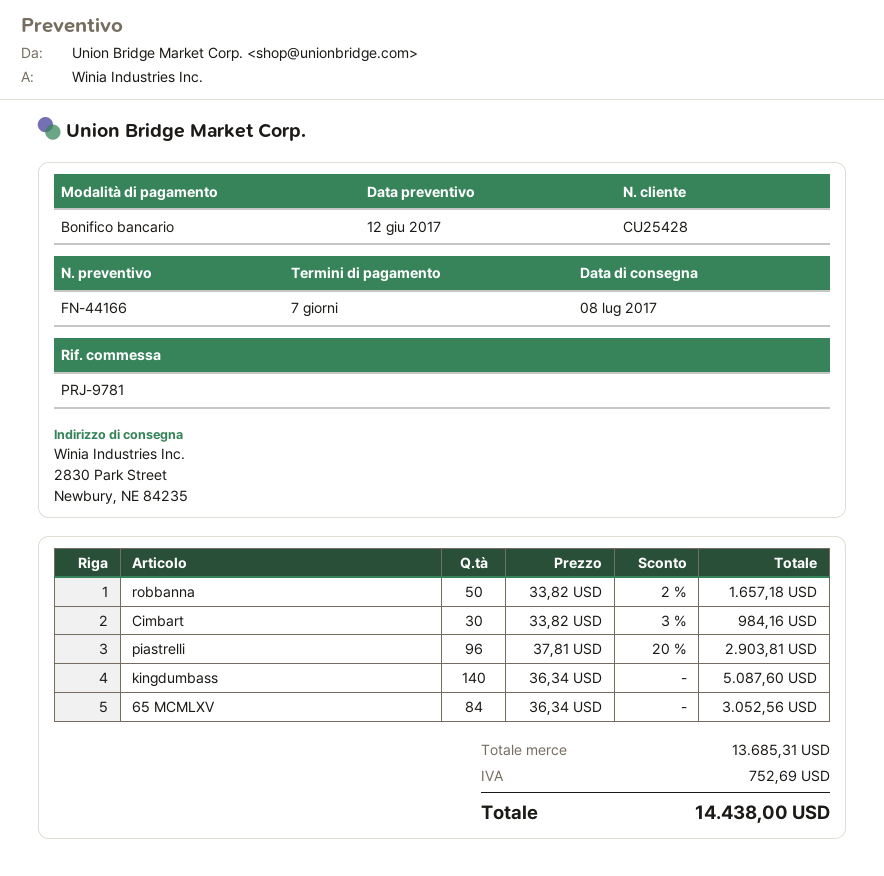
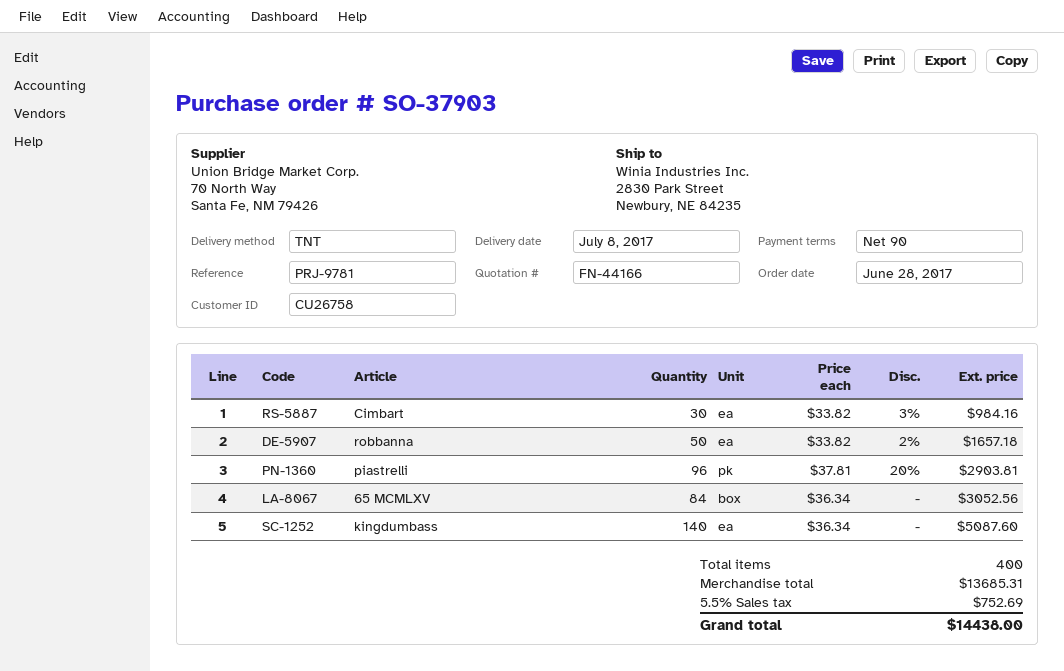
payment terms: 7 days -> 90 days
customer number: CU25428 -> CU26758

